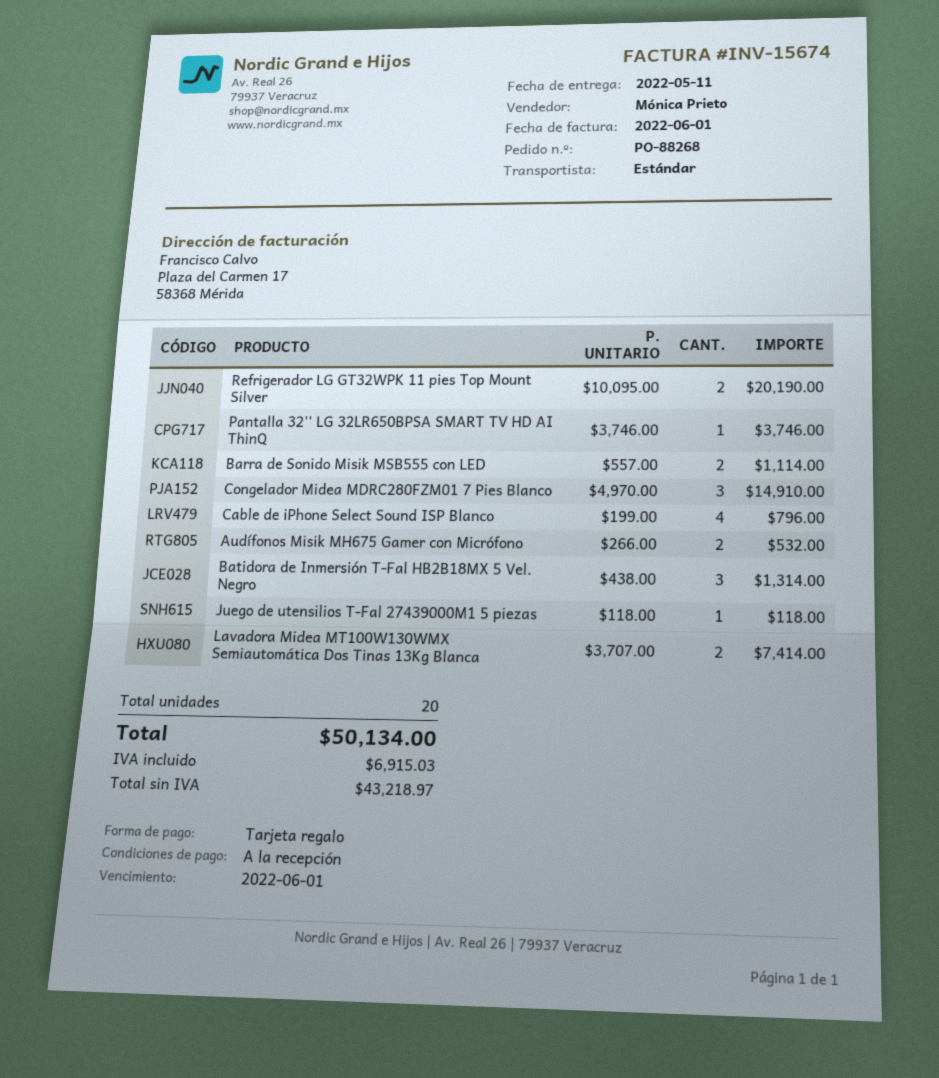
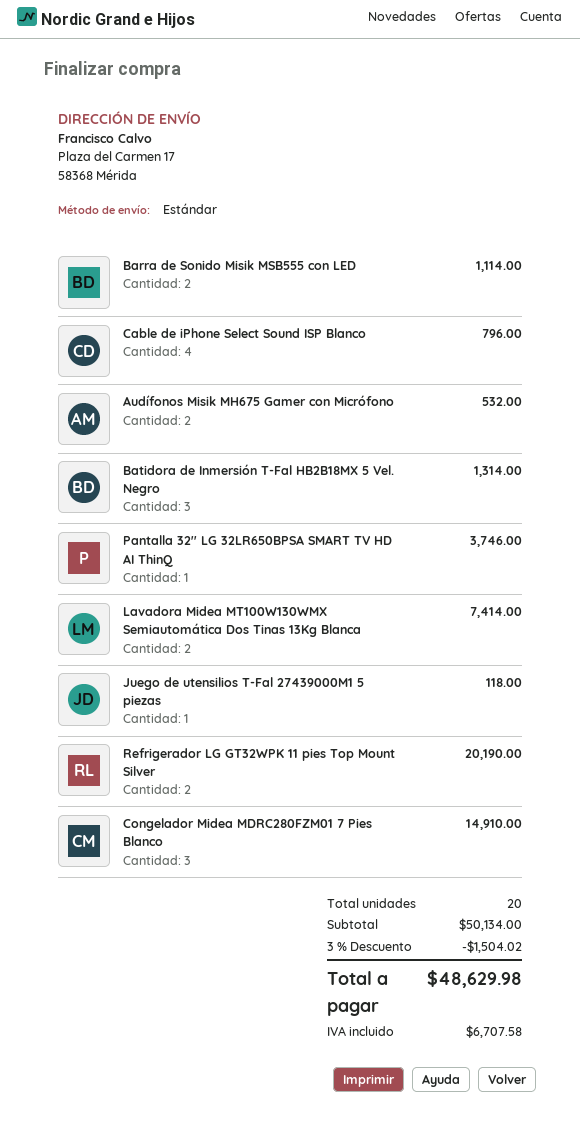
discount: none -> 3% = 1504.02
tax: 6915.03 -> 6707.58
total: 50134.00 -> 48629.98

